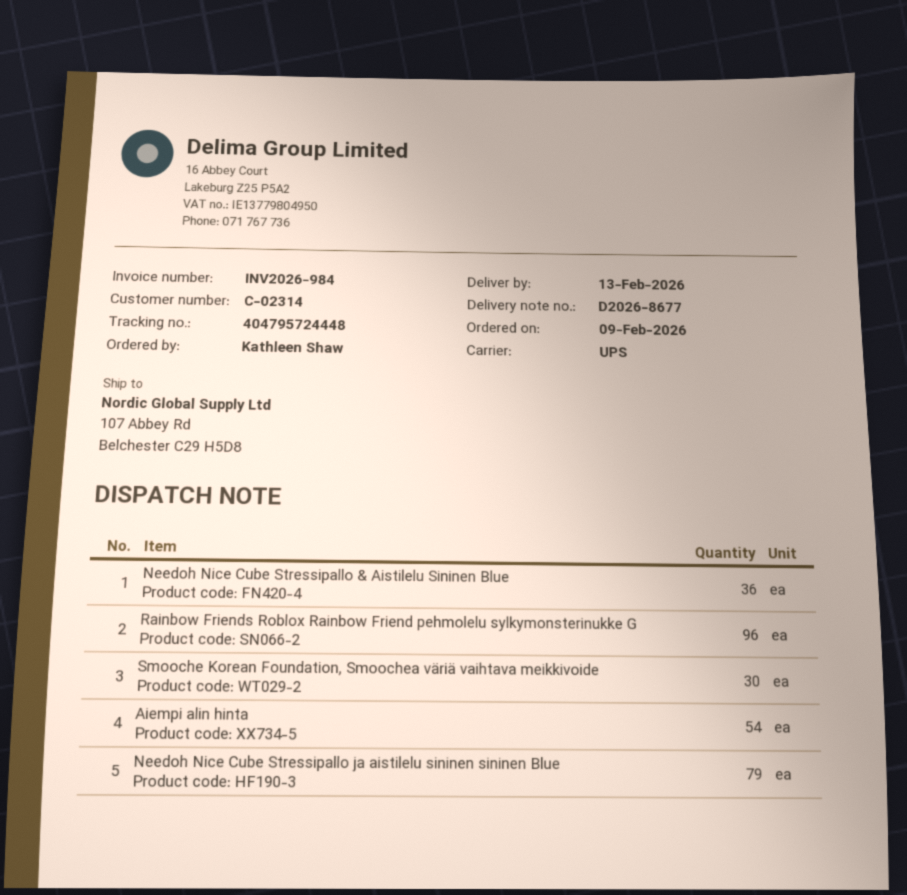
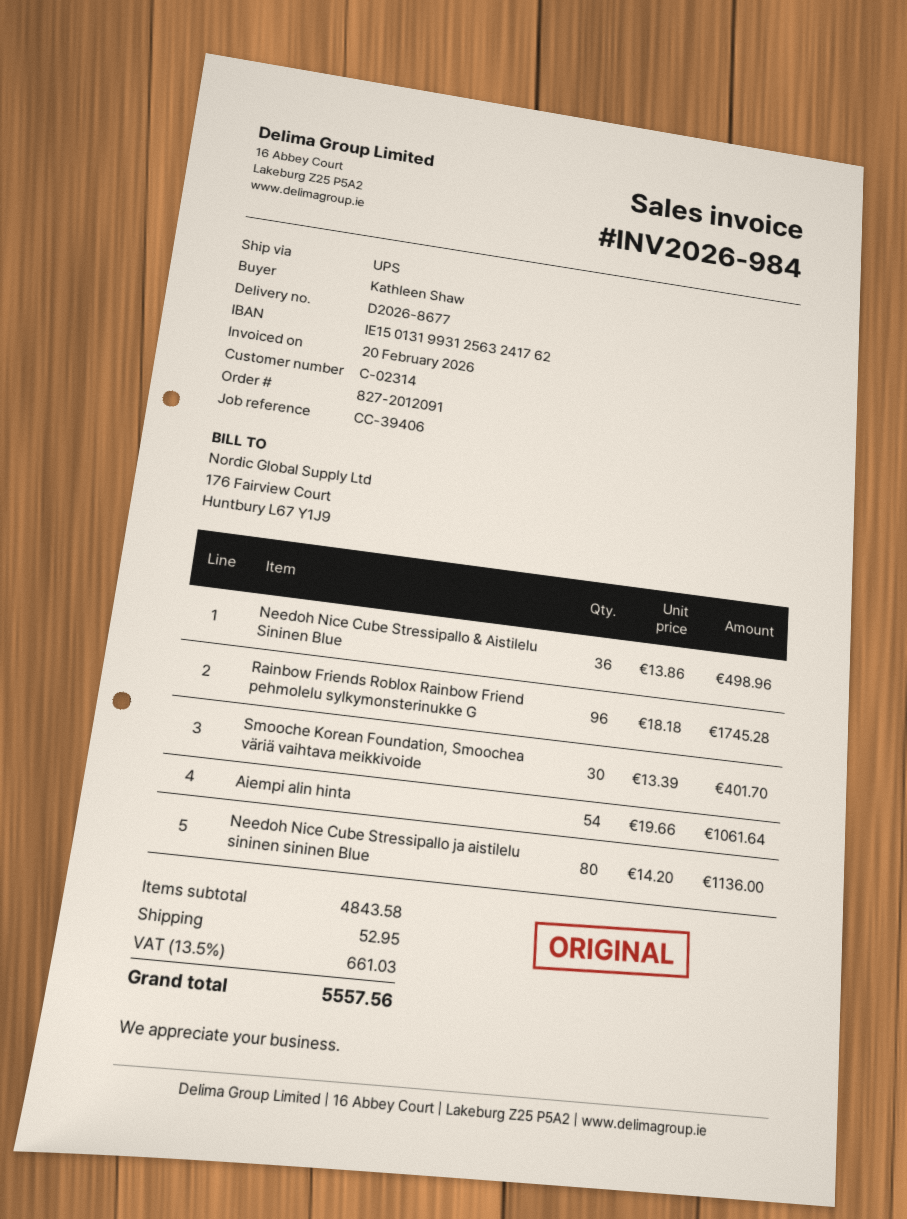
Needoh Nice Cube Stressipallo ja aistilelu sininen sininen Blue: 79 -> 80

